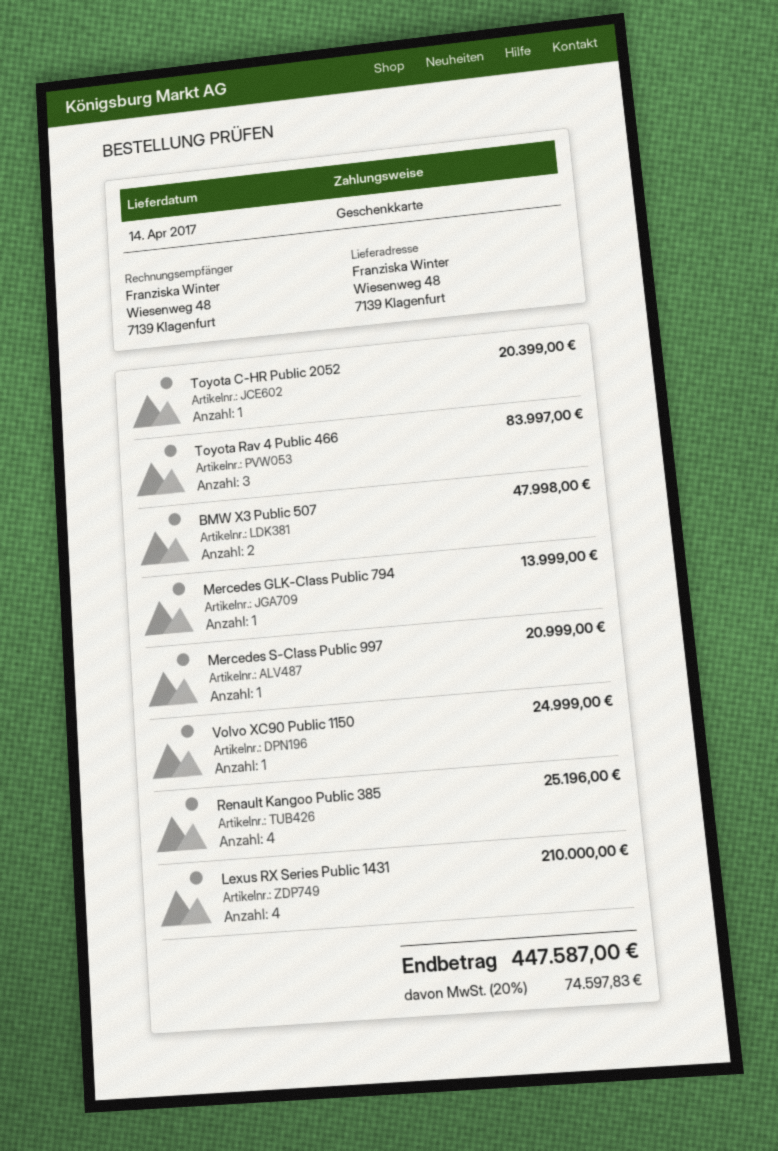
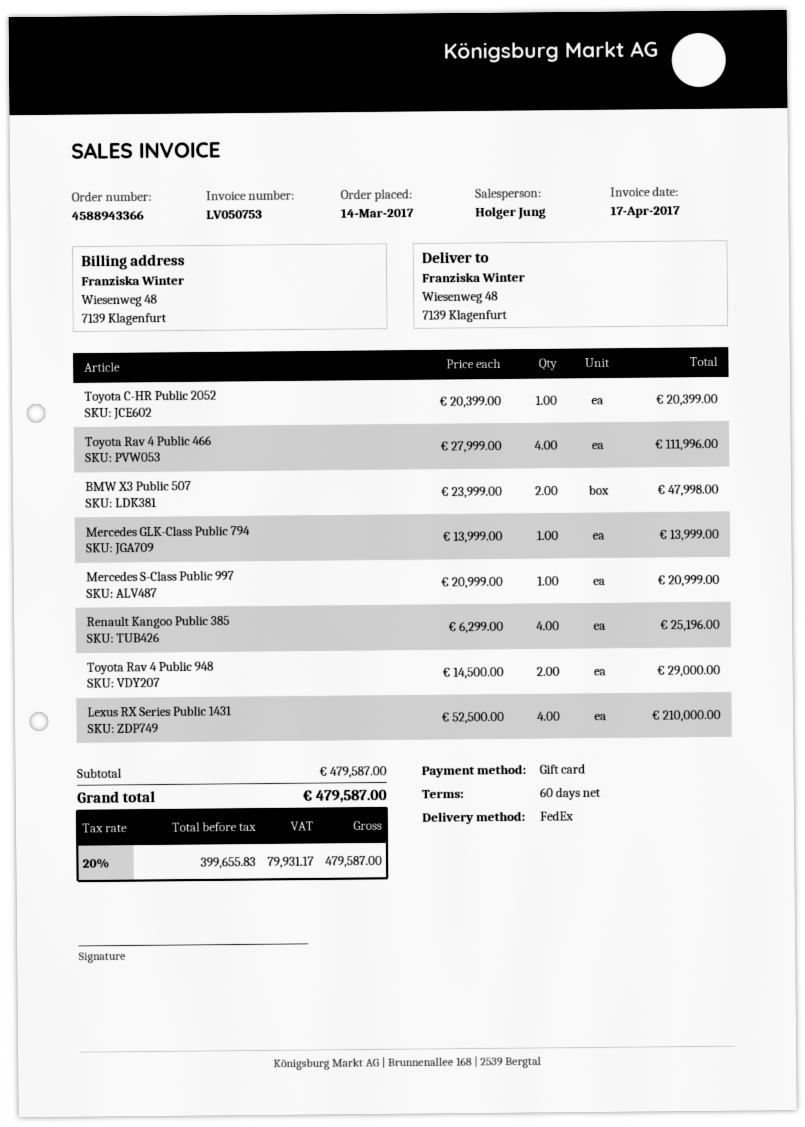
Toyota Rav 4 Public 466: 3 for 83997.00 -> 4 for 111996.00
Volvo XC90 Public 1150: 1 for 24999.00 -> none
Toyota Rav 4 Public 948: none -> 2 for 29000.00
tax: 20% = 74597.83 -> 20% = 79931.17
total: 447587.00 -> 479587.00

